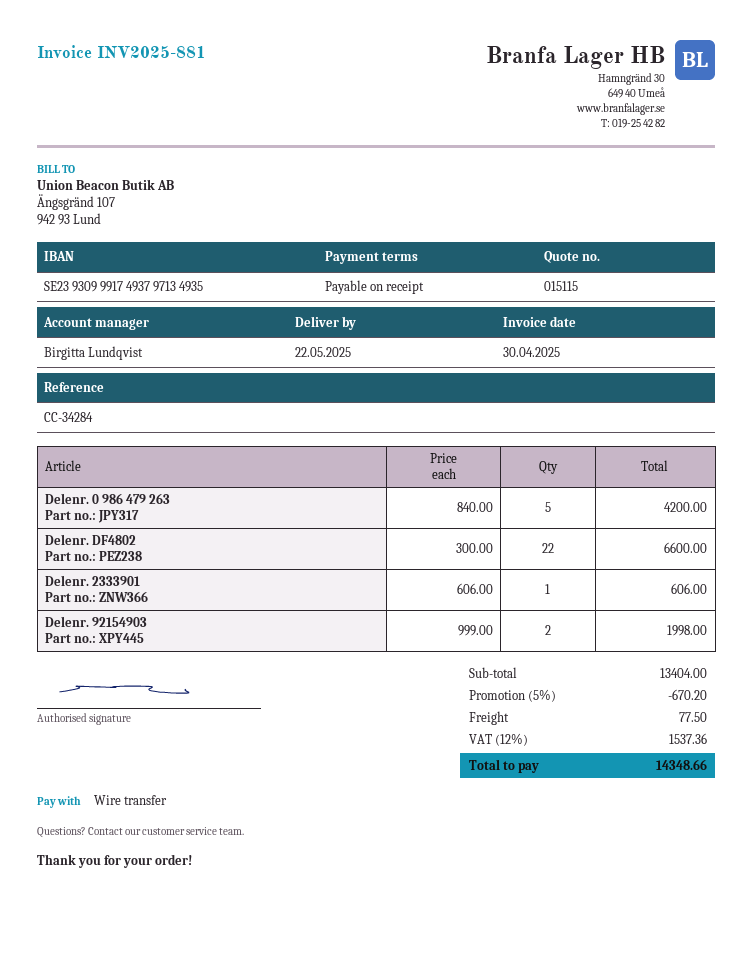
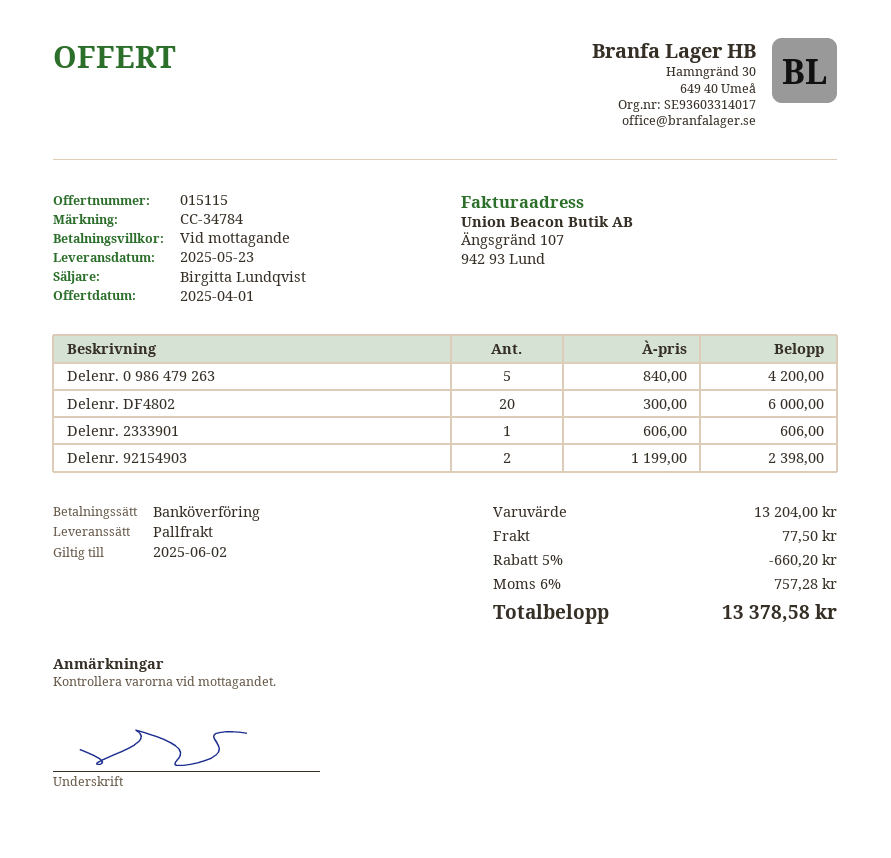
delivery date: 2025-05-22 -> 2025-05-23
reference: CC-34284 -> CC-34784
Delenr. DF4802: 22 x 300.00 = 6600.00 -> 20 x 300.00 = 6000.00
Delenr. 92154903: 2 x 999.00 = 1998.00 -> 2 x 1199.00 = 2398.00
subtotal: 13404.00 -> 13204.00
discount: 5% = 670.20 -> 5% = 660.20
tax: 12% = 1537.36 -> 6% = 757.28
total: 14348.66 -> 13378.58

